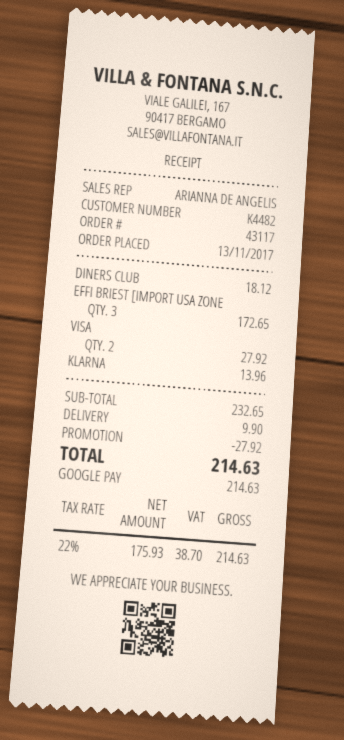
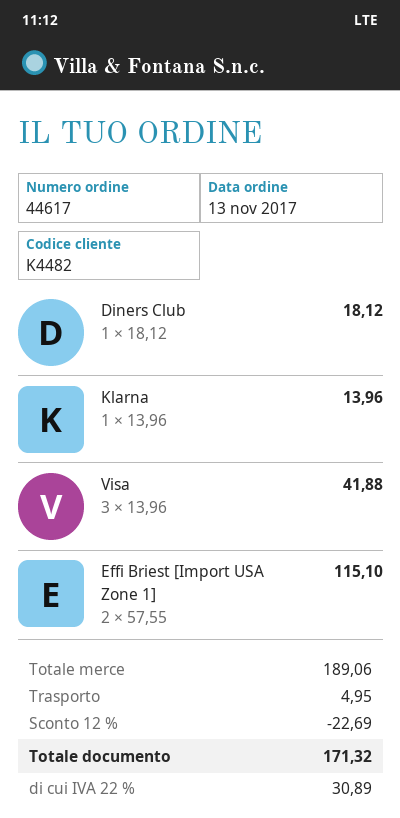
order number: 43117 -> 44617
EFFI BRIEST [IMPORT USA ZONE: 3 for 172.65 -> 2 for 115.10
VISA: 2 for 27.92 -> 3 for 41.88
subtotal: 232.65 -> 189.06
discount: 27.92 -> 22.69
shipping: 9.90 -> 4.95
tax: 22% = 38.70 -> 22% = 30.89
total: 214.63 -> 171.32

